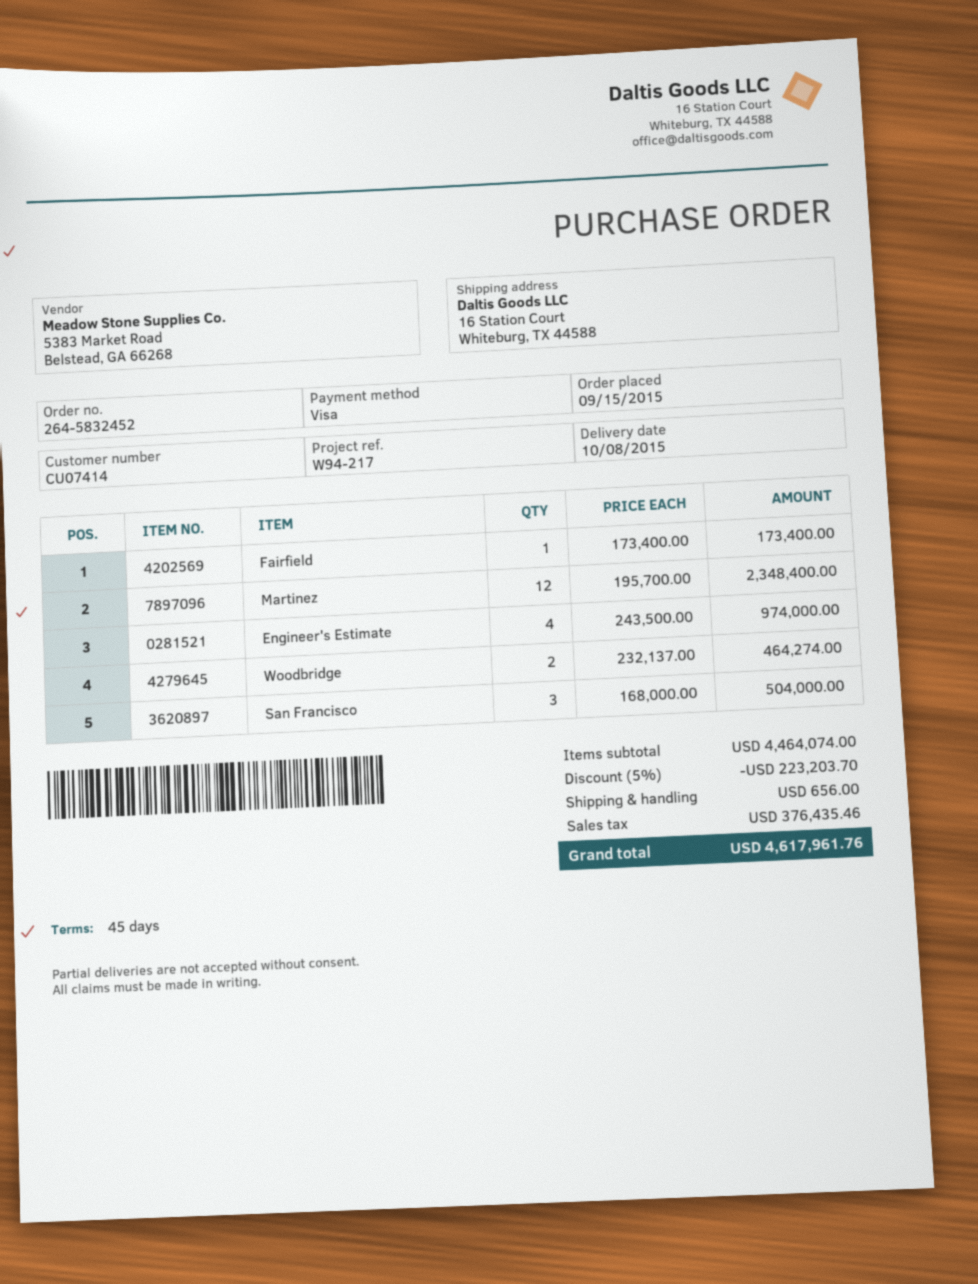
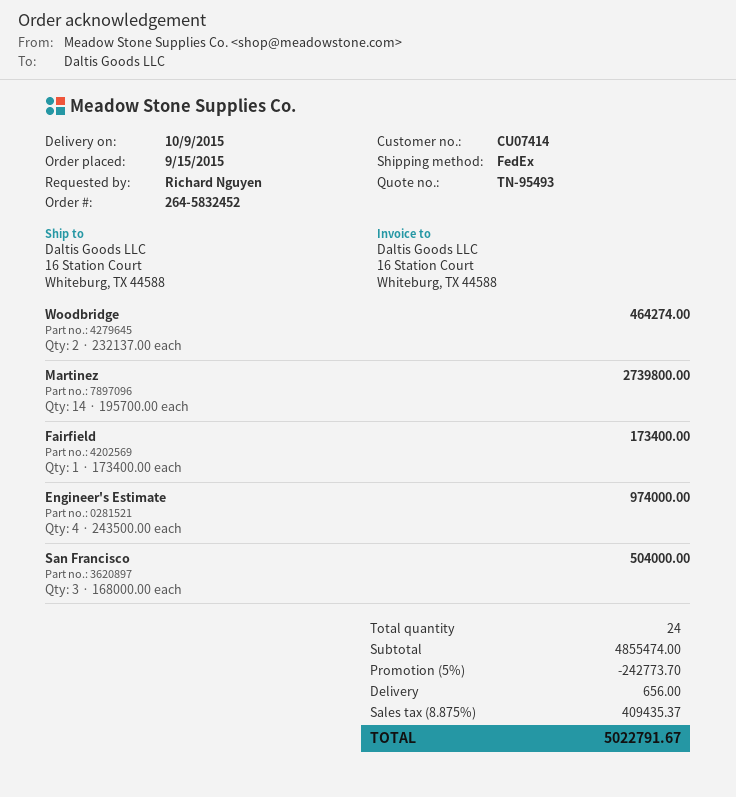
delivery date: 2015-10-08 -> 2015-10-09
Martinez: 12 x 195700.00 = 2348400.00 -> 14 x 195700.00 = 2739800.00
subtotal: 4464074.00 -> 4855474.00
discount: 5% = 223203.70 -> 5% = 242773.70
tax: 376435.46 -> 409435.37
total: 4617961.76 -> 5022791.67

